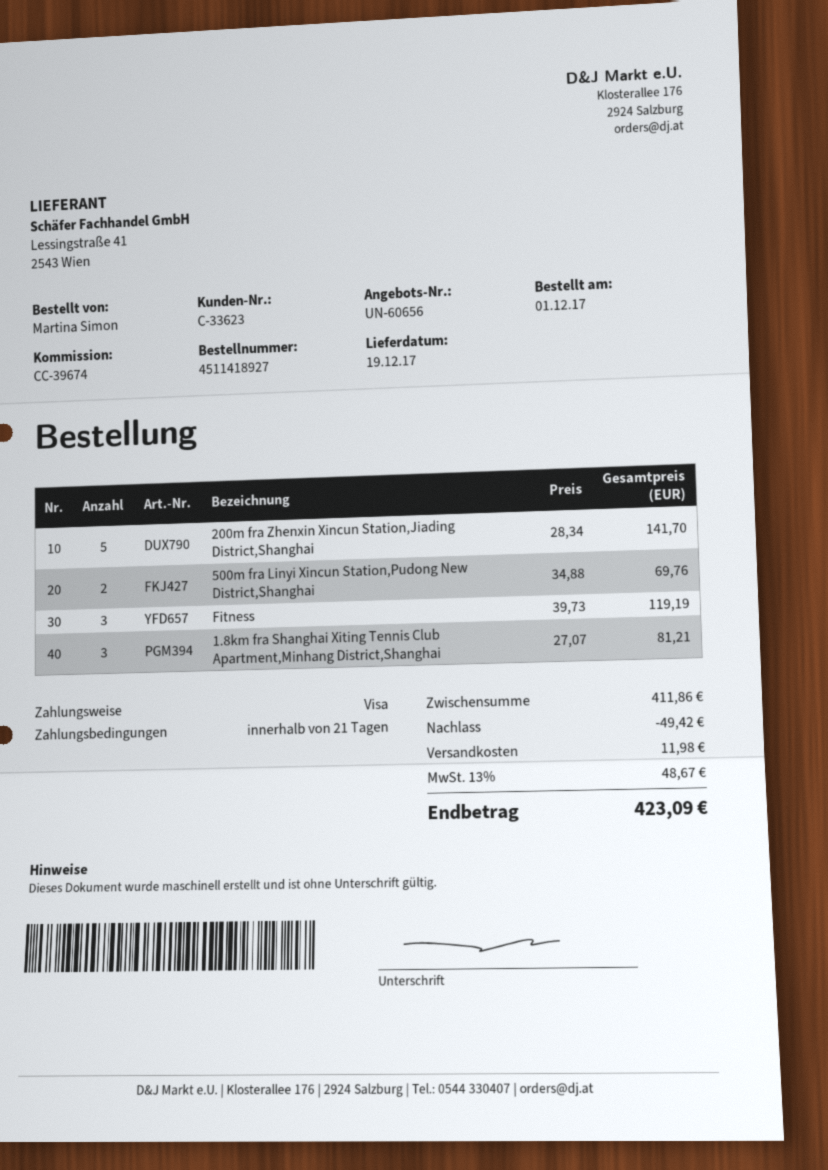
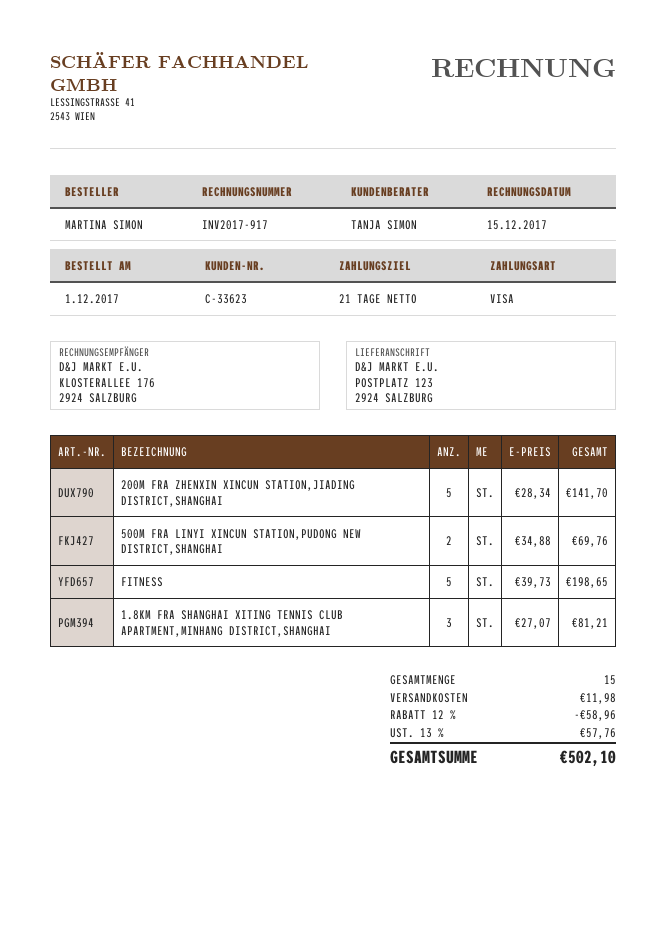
Fitness: 3 x 39.73 = 119.19 -> 5 x 39.73 = 198.65
discount: 49.42 -> 58.96
tax: 13% = 48.67 -> 13% = 57.76
total: 423.09 -> 502.10

